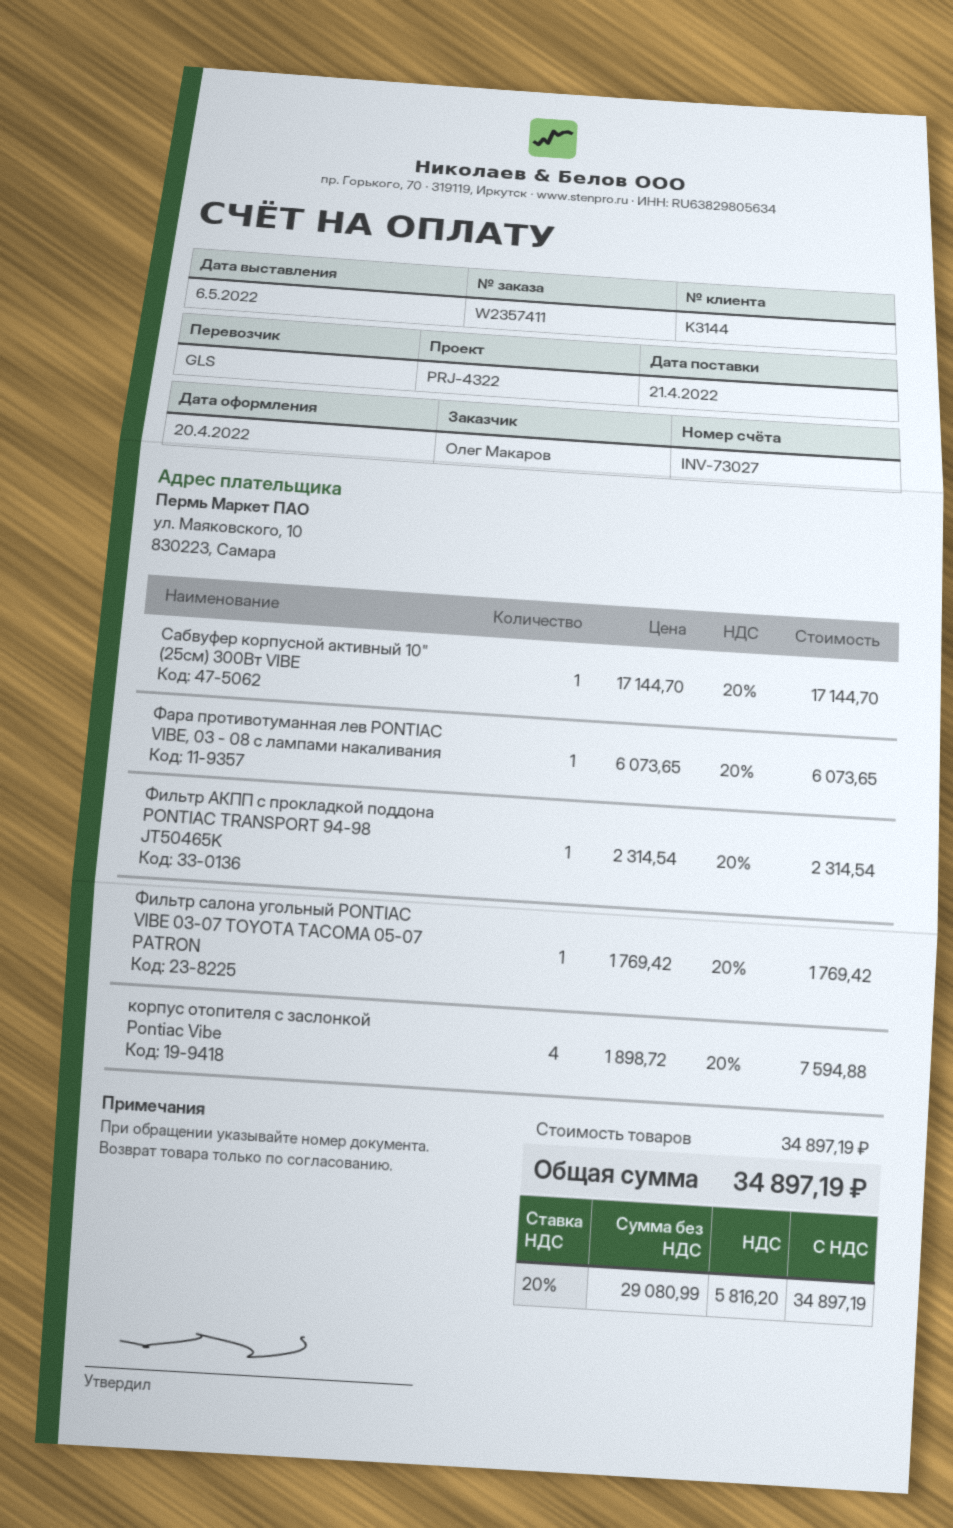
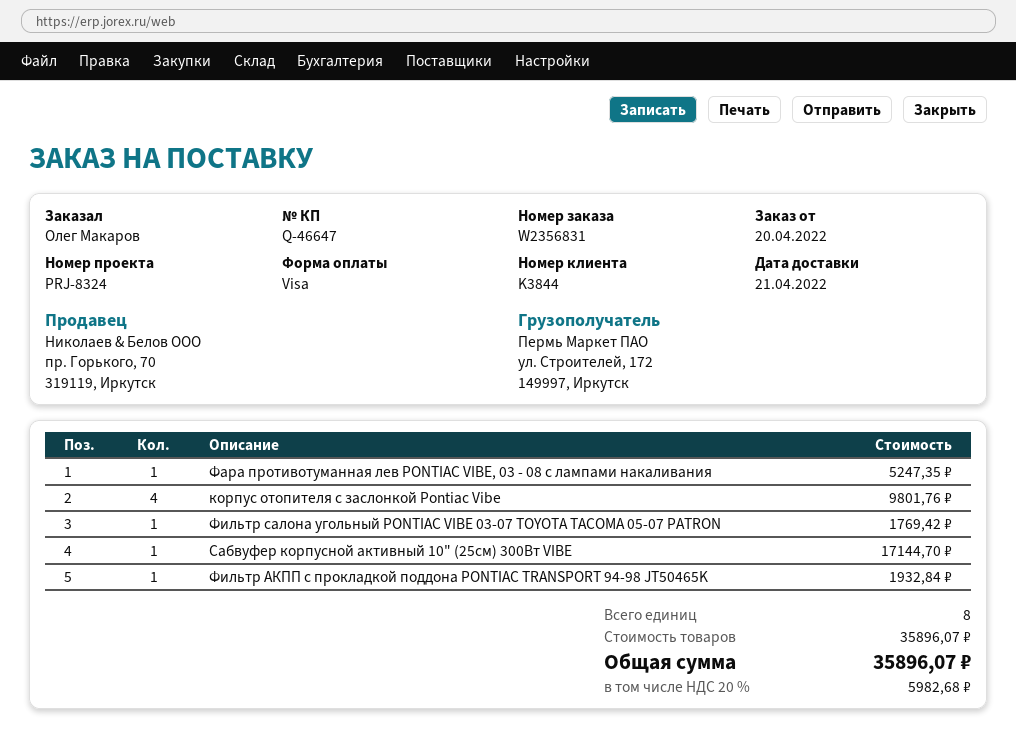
order number: W2357411 -> W2356831
customer number: K3144 -> K3844
reference: PRJ-4322 -> PRJ-8324
Фара противотуманная лев PONTIAC VIBE, 03 - 08 с лампами накаливания: 1 for 6073.65 -> 1 for 5247.35
Фильтр АКПП с прокладкой поддона PONTIAC TRANSPORT 94-98 JT50465K: 1 for 2314.54 -> 1 for 1932.84
корпус отопителя с заслонкой Pontiac Vibe: 4 for 7594.88 -> 4 for 9801.76
subtotal: 34897.19 -> 35896.07
tax: 20% = 5816.20 -> 20% = 5982.68
total: 34897.19 -> 35896.07

